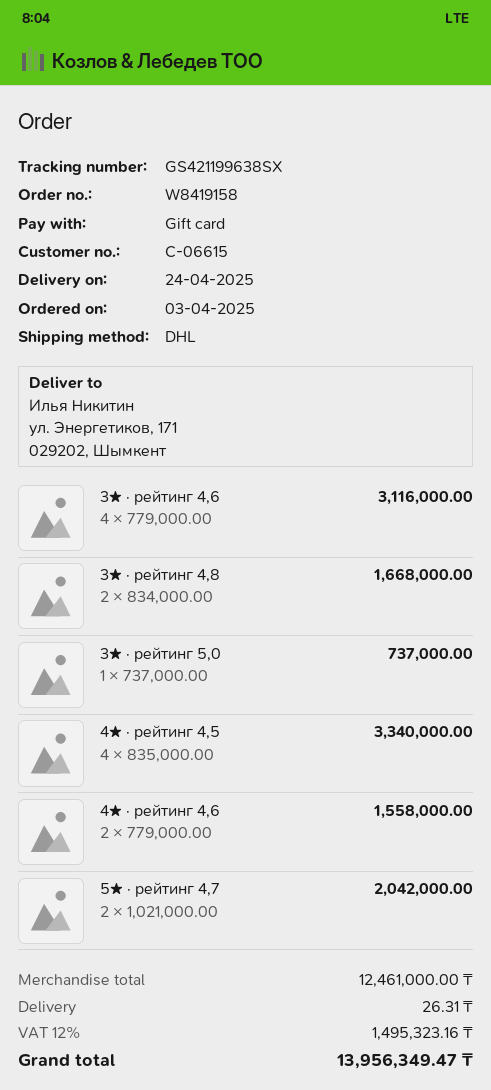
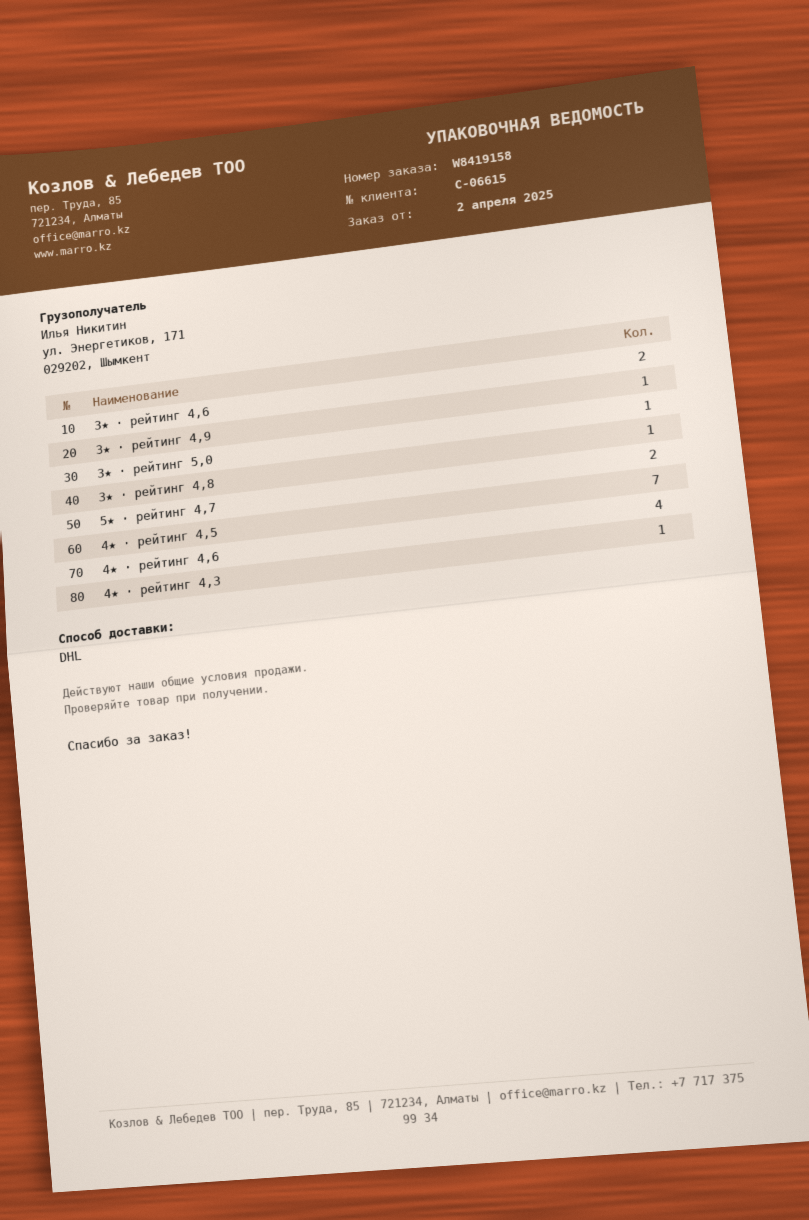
order date: 2025-04-03 -> 2025-04-02
3★ · рейтинг 4,6: 4 -> 2
3★ · рейтинг 4,8: 2 -> 1
4★ · рейтинг 4,5: 4 -> 7
4★ · рейтинг 4,6: 2 -> 4
3★ · рейтинг 4,9: none -> 1
4★ · рейтинг 4,3: none -> 1

